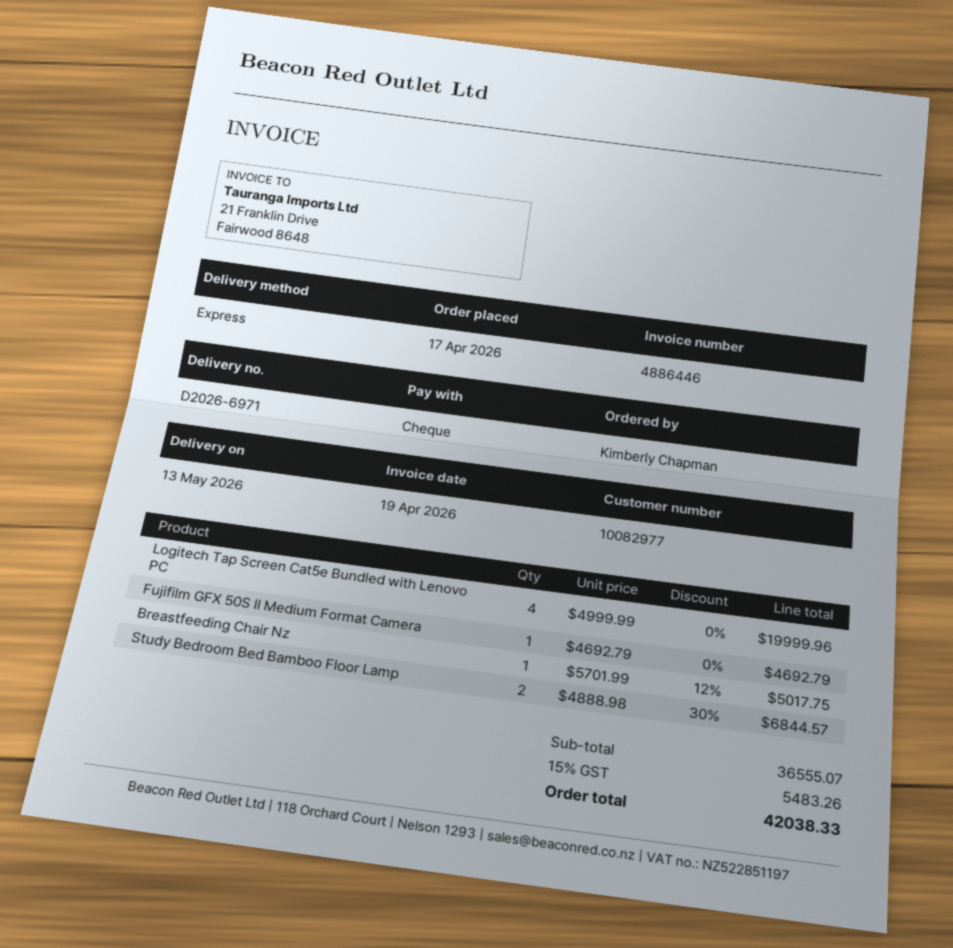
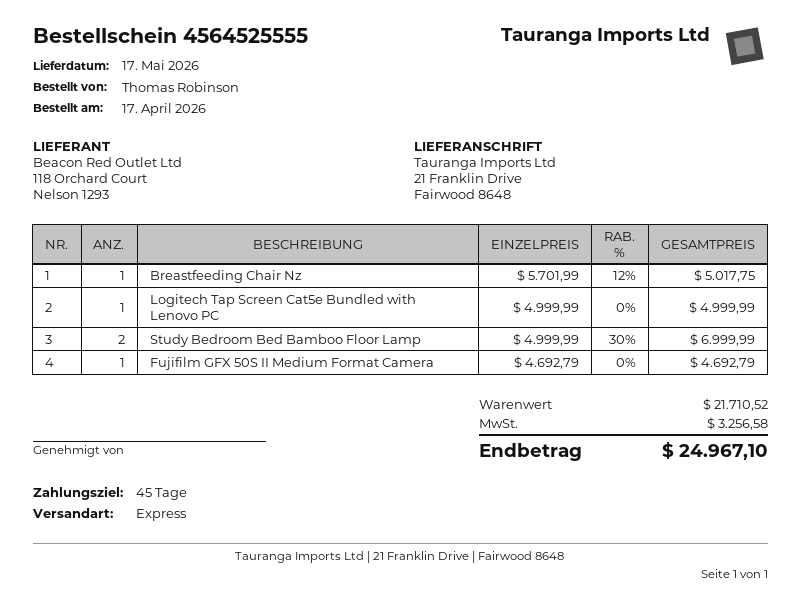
delivery date: 2026-05-13 -> 2026-05-17
ordered by: Kimberly Chapman -> Thomas Robinson
Logitech Tap Screen Cat5e Bundled with Lenovo PC: 4 x 4999.99 = 19999.96 -> 1 x 4999.99 = 4999.99
Study Bedroom Bed Bamboo Floor Lamp: 2 x 4888.98 - 30% = 6844.57 -> 2 x 4999.99 - 30% = 6999.99
subtotal: 36555.07 -> 21710.52
tax: 5483.26 -> 3256.58
total: 42038.33 -> 24967.10

